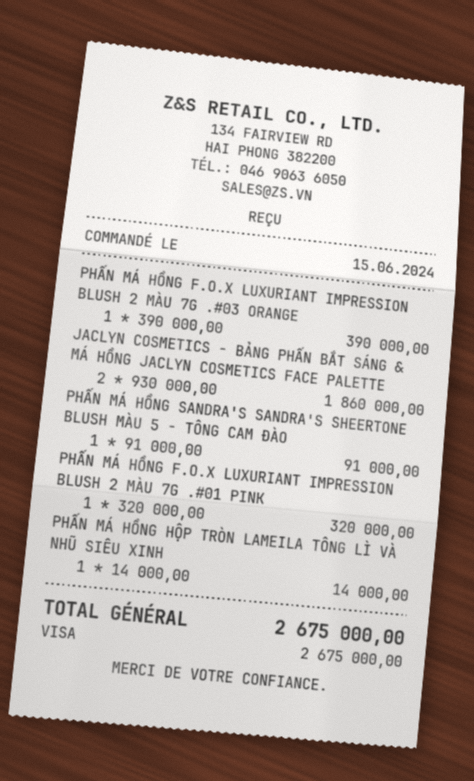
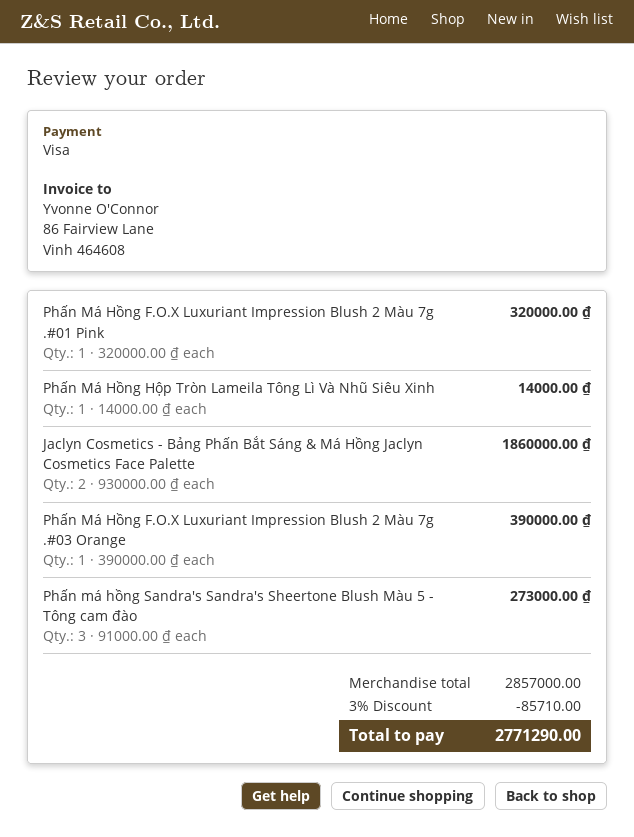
PHẤN MÁ HỒNG SANDRA'S SANDRA'S SHEERTONE BLUSH MÀU 5 - TÔNG CAM ĐÀO: 1 x 91000.00 = 91000.00 -> 3 x 91000.00 = 273000.00
discount: none -> 3% = 85710.00
total: 2675000.00 -> 2771290.00

